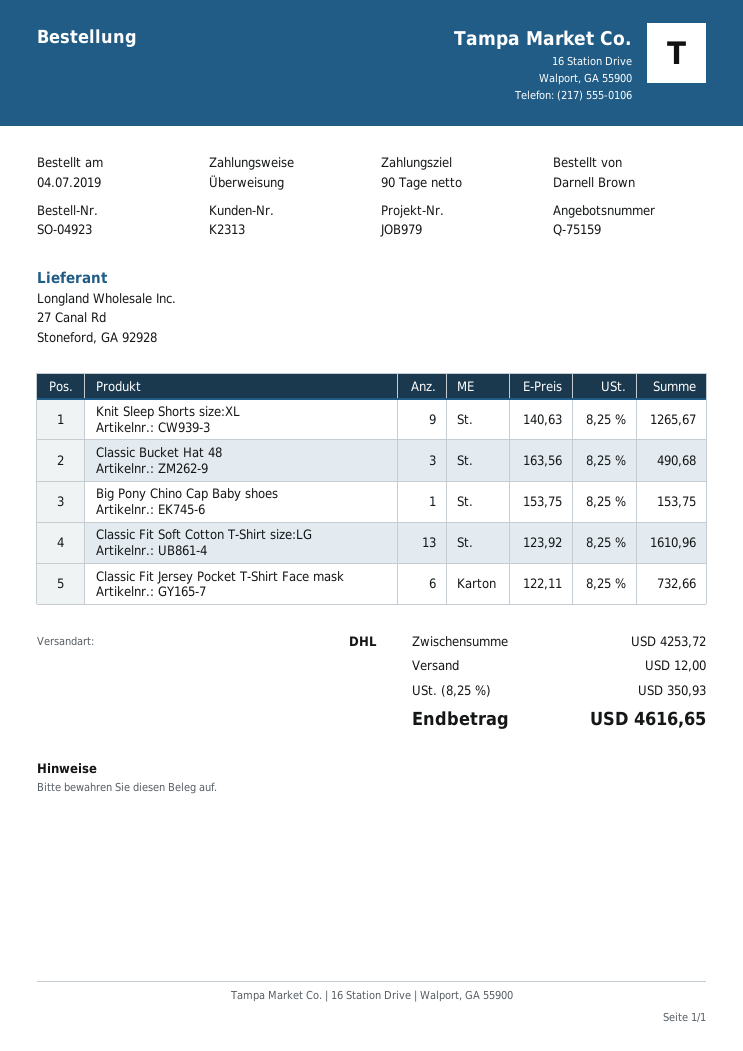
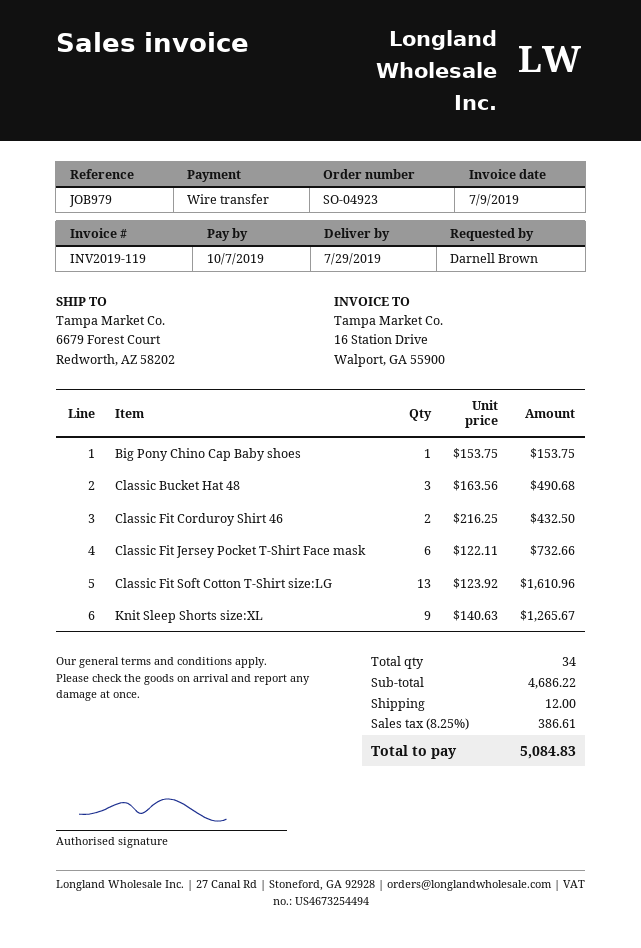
Classic Fit Corduroy Shirt 46: none -> 2 x 216.25 = 432.50
subtotal: 4253.72 -> 4686.22
tax: 8.25% = 350.93 -> 8.25% = 386.61
total: 4616.65 -> 5084.83

